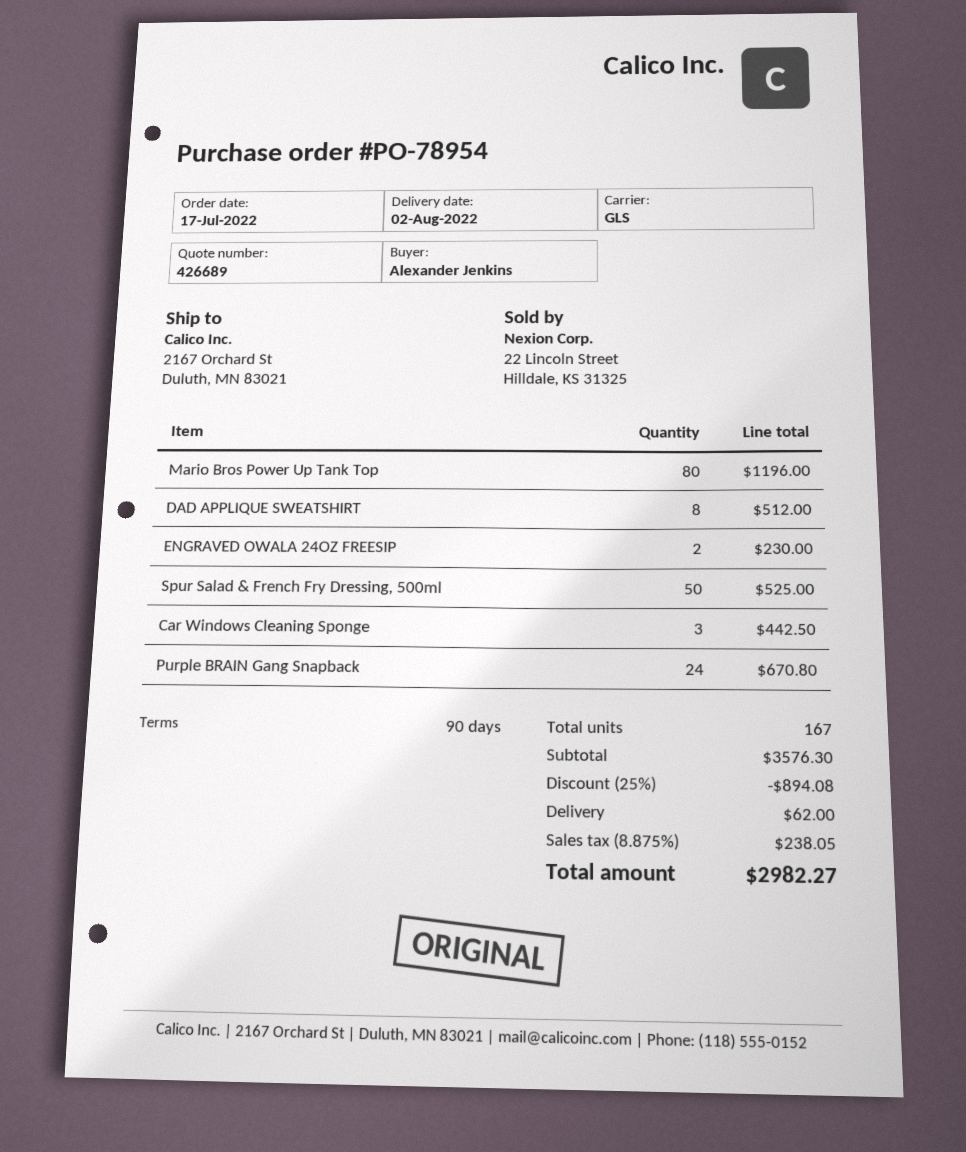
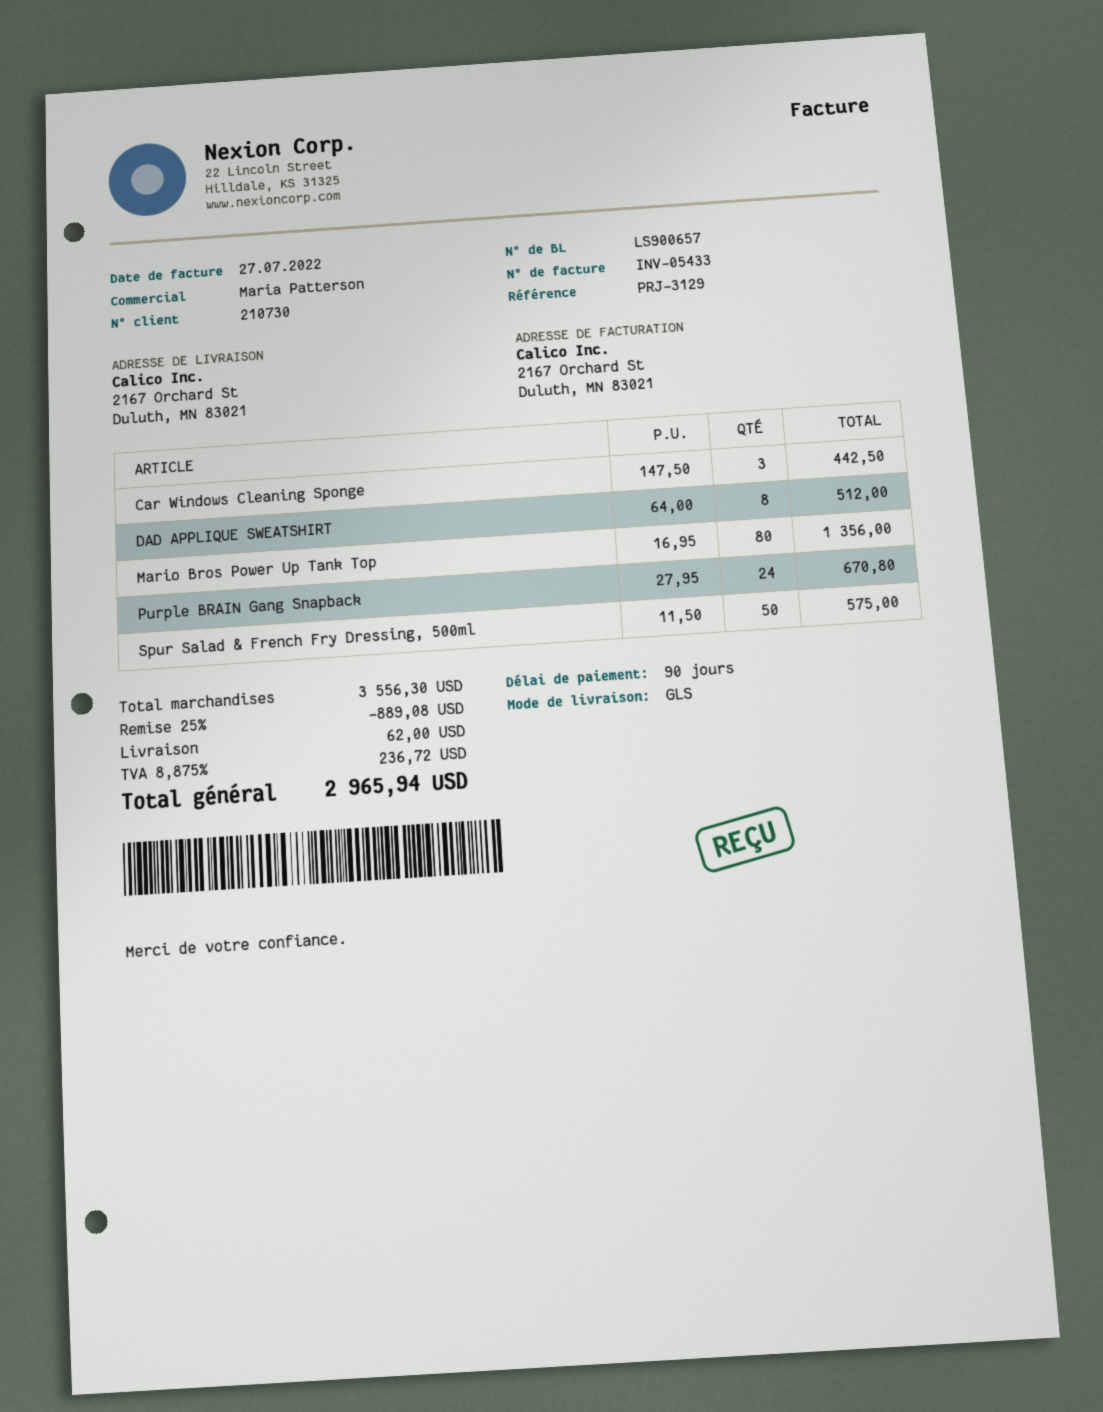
Mario Bros Power Up Tank Top: 80 for 1196.00 -> 80 for 1356.00
ENGRAVED OWALA 24OZ FREESIP: 2 for 230.00 -> none
Spur Salad & French Fry Dressing, 500ml: 50 for 525.00 -> 50 for 575.00
subtotal: 3576.30 -> 3556.30
discount: 25% = 894.08 -> 25% = 889.08
tax: 8.875% = 238.05 -> 8.875% = 236.72
total: 2982.27 -> 2965.94

